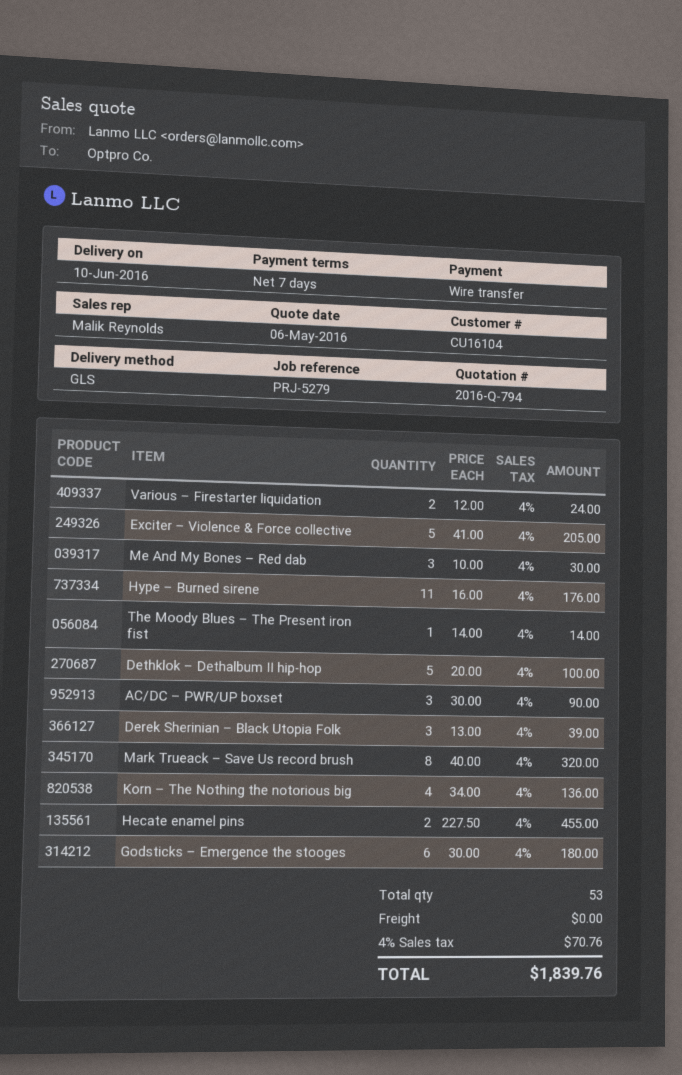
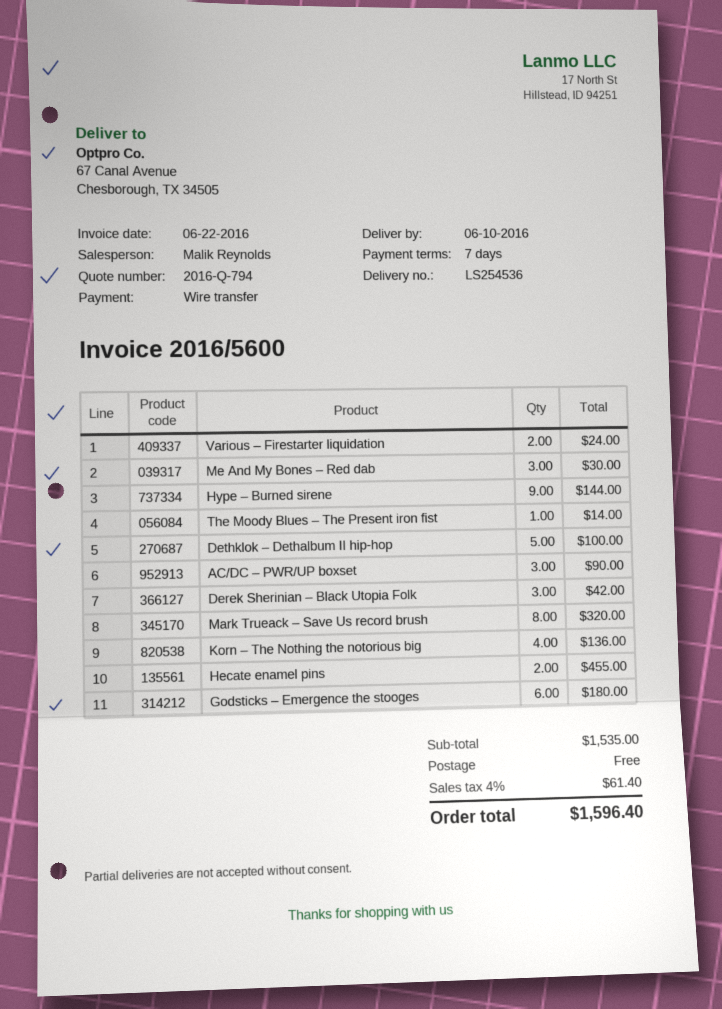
Exciter – Violence & Force collective: 5 for 205.00 -> none
Hype – Burned sirene: 11 for 176.00 -> 9 for 144.00
Derek Sherinian – Black Utopia Folk: 3 for 39.00 -> 3 for 42.00
tax: 4% = 70.76 -> 4% = 61.40
total: 1839.76 -> 1596.40

